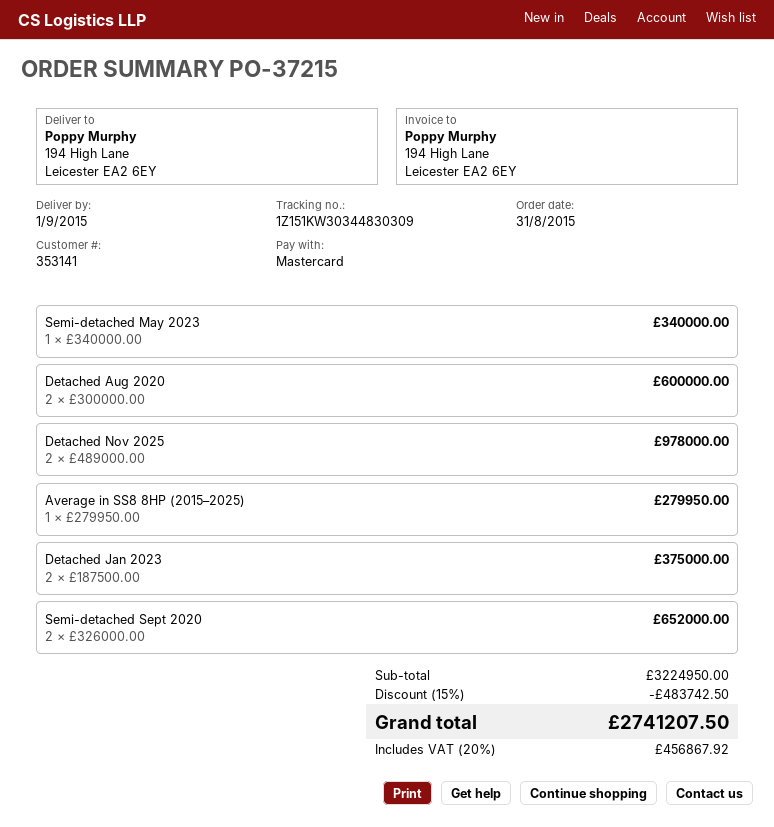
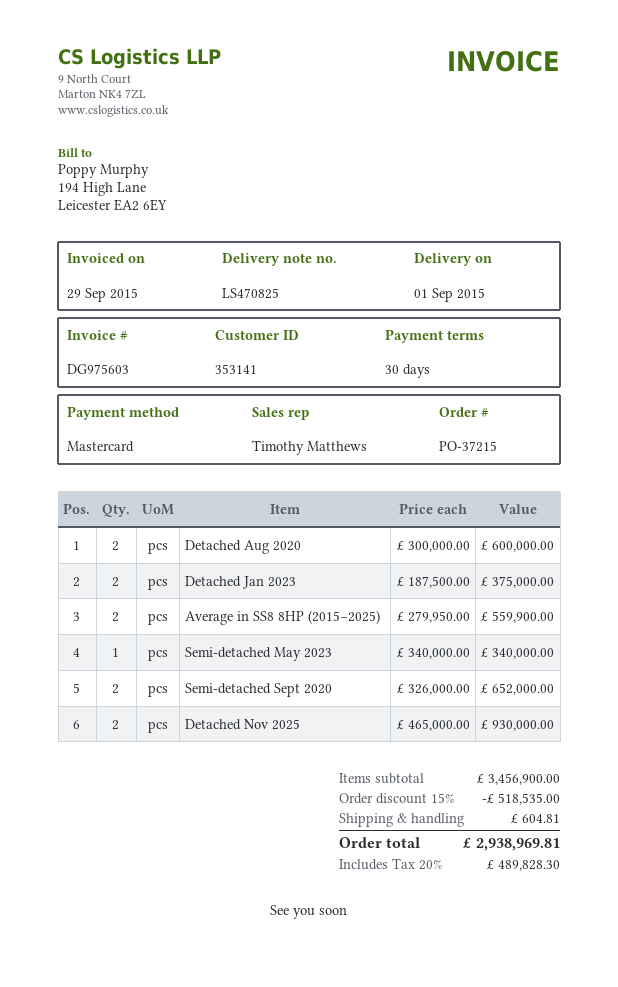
Detached Nov 2025: 2 x 489000.00 = 978000.00 -> 2 x 465000.00 = 930000.00
Average in SS8 8HP (2015–2025): 1 x 279950.00 = 279950.00 -> 2 x 279950.00 = 559900.00
subtotal: 3224950.00 -> 3456900.00
discount: 15% = 483742.50 -> 15% = 518535.00
shipping: none -> 604.81
tax: 20% = 456867.92 -> 20% = 489828.30
total: 2741207.50 -> 2938969.81

